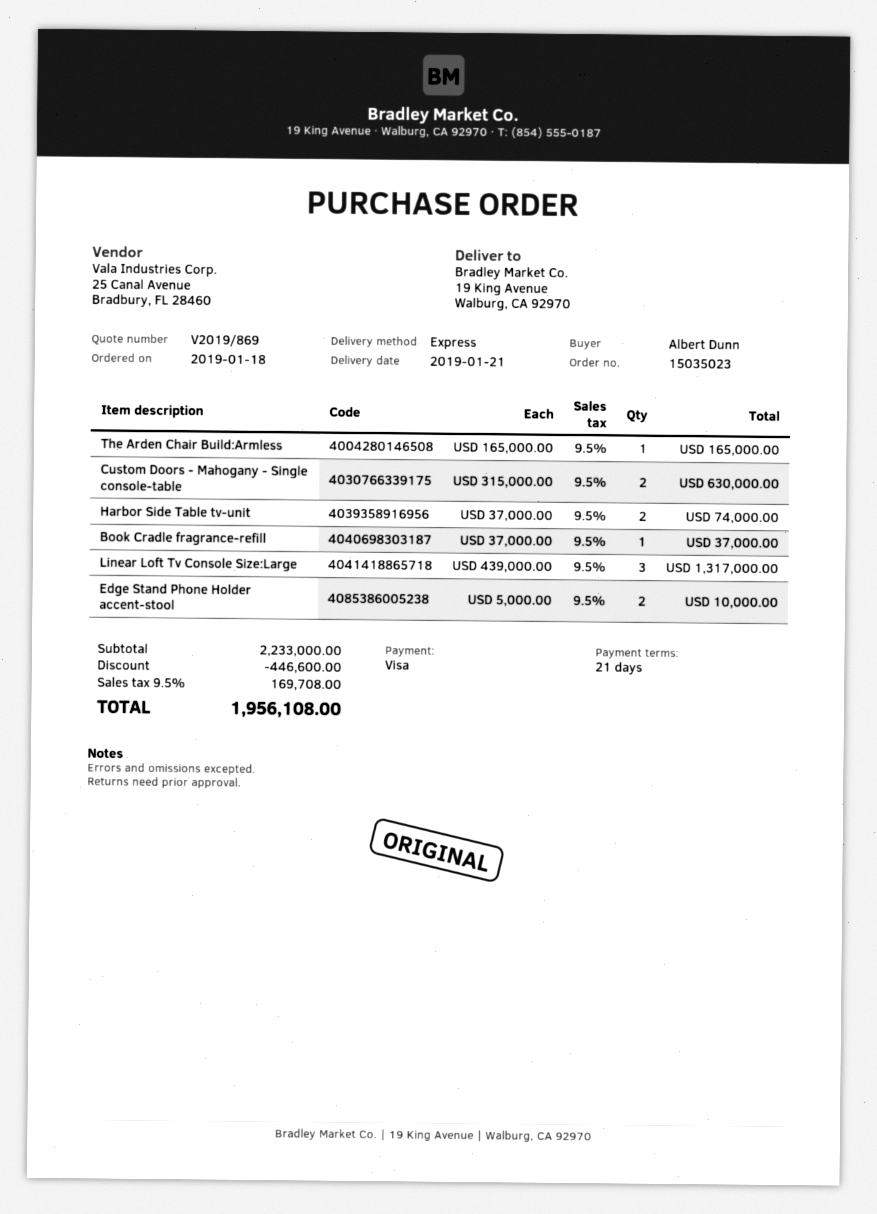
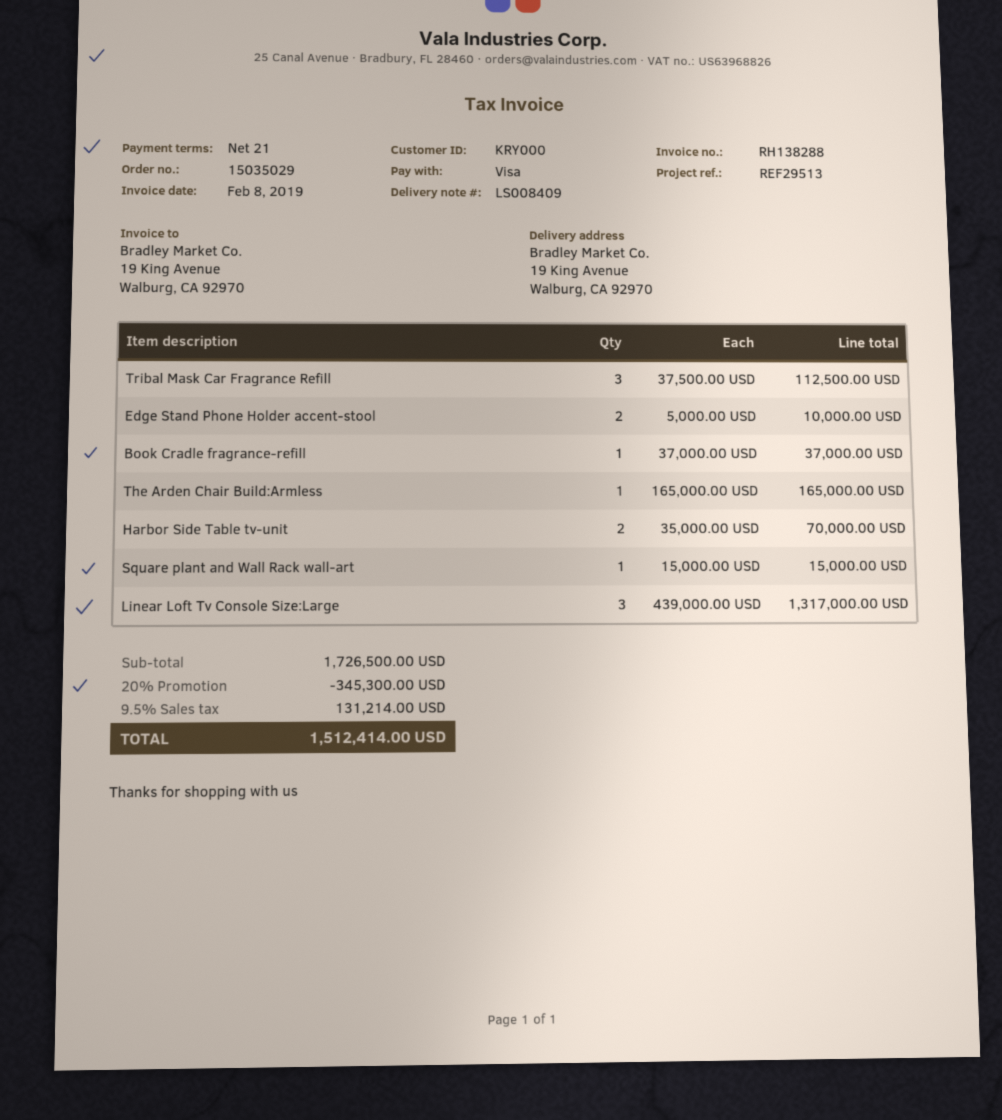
order number: 15035023 -> 15035029
Custom Doors - Mahogany - Single console-table: 2 x 315000.00 = 630000.00 -> none
Harbor Side Table tv-unit: 2 x 37000.00 = 74000.00 -> 2 x 35000.00 = 70000.00
Tribal Mask Car Fragrance Refill: none -> 3 x 37500.00 = 112500.00
Square plant and Wall Rack wall-art: none -> 1 x 15000.00 = 15000.00
subtotal: 2233000.00 -> 1726500.00
discount: 446600.00 -> 345300.00
tax: 9.5% = 169708.00 -> 9.5% = 131214.00
total: 1956108.00 -> 1512414.00

